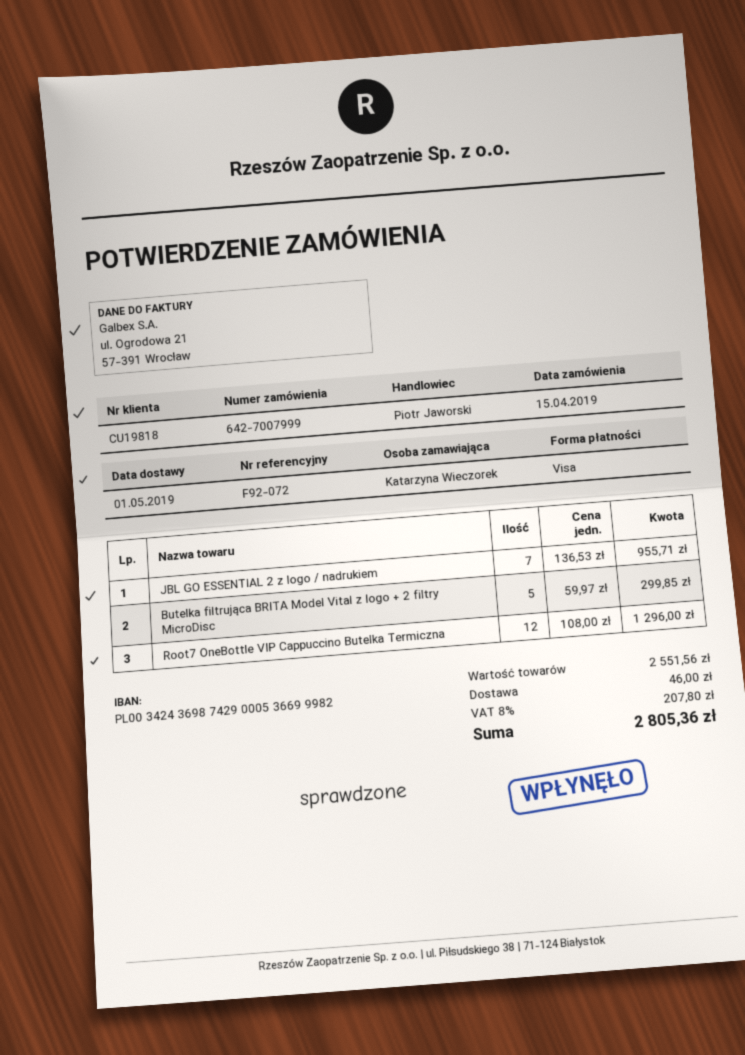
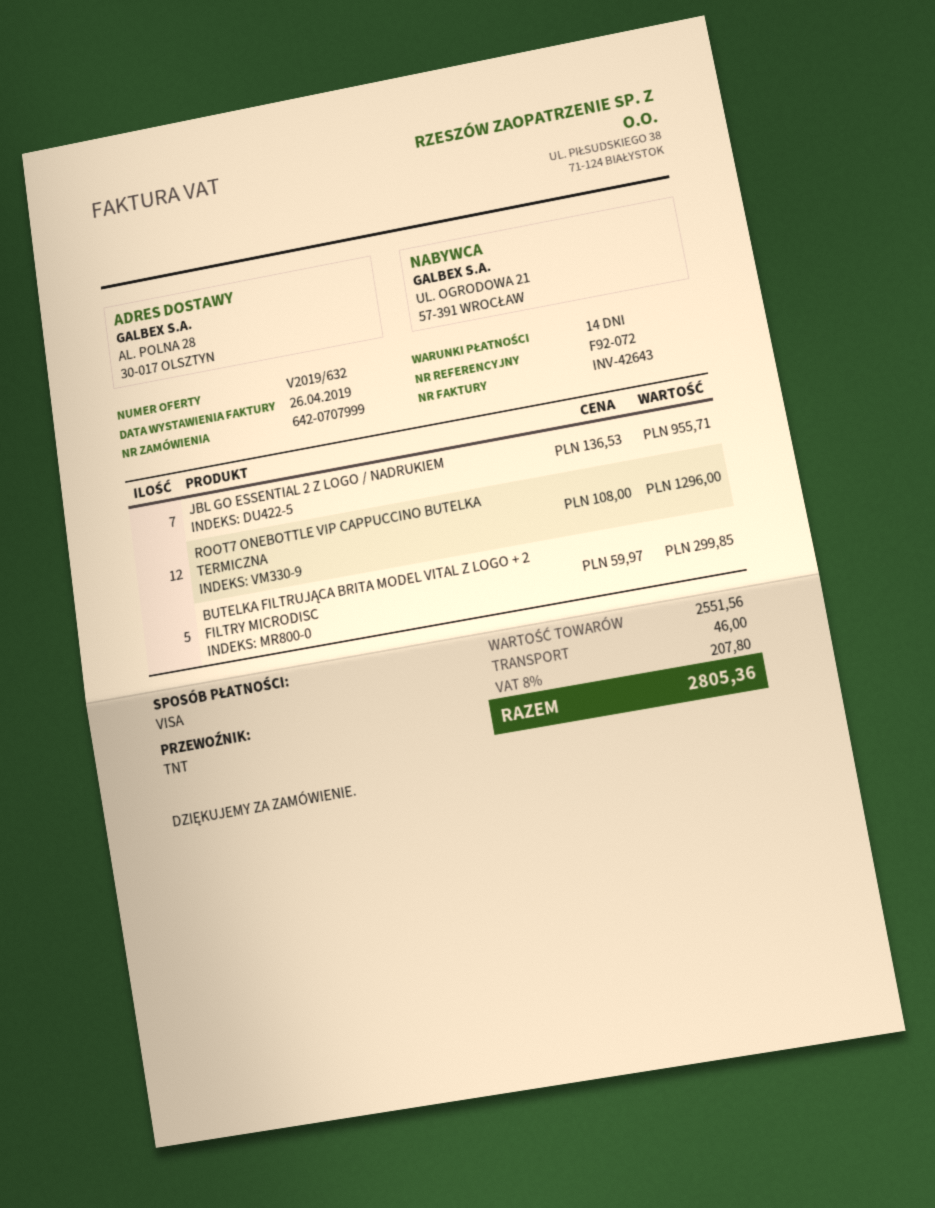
order number: 642-7007999 -> 642-0707999

